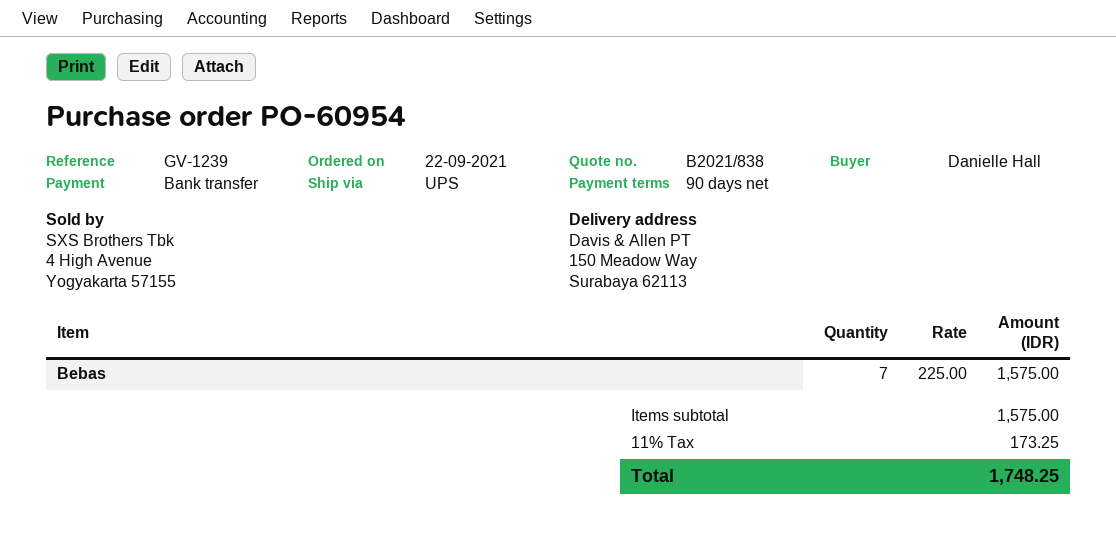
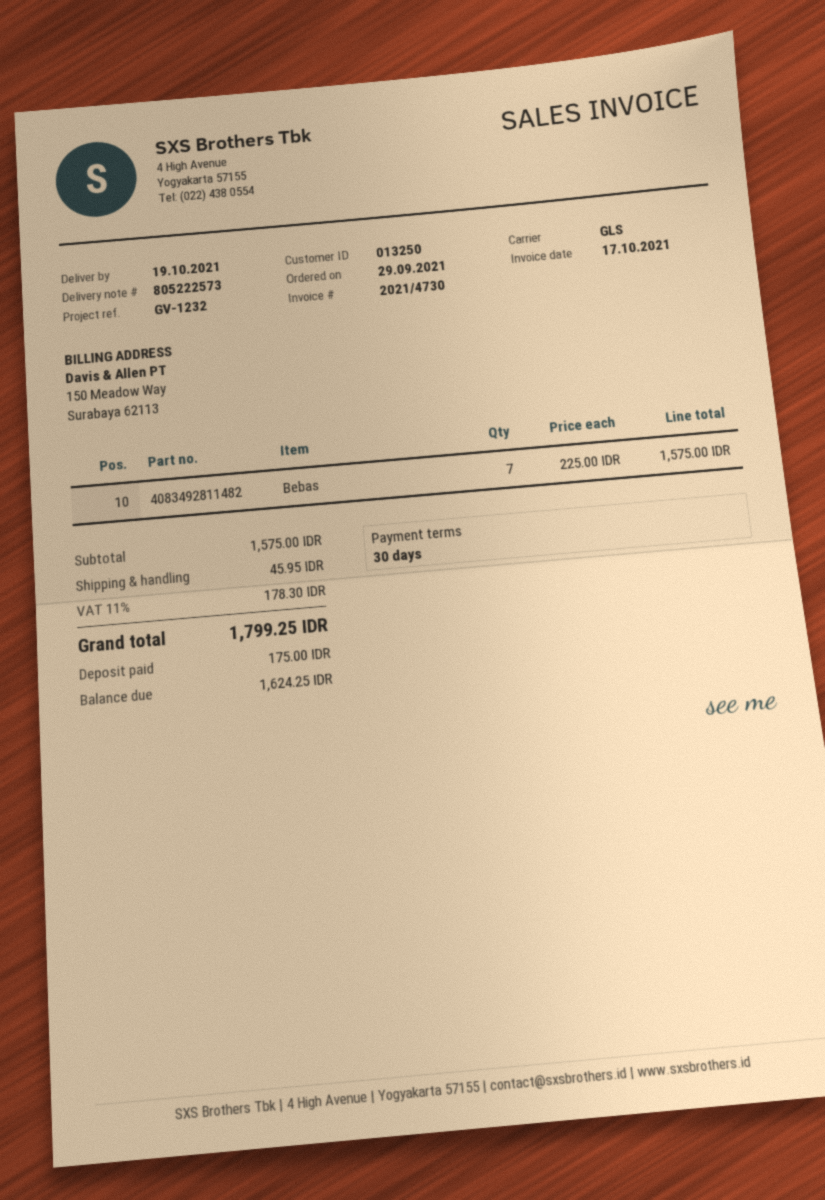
order date: 2021-09-22 -> 2021-09-29
payment terms: 90 days -> 30 days
reference: GV-1239 -> GV-1232
shipping method: UPS -> GLS
shipping: none -> 45.95
tax: 11% = 173.25 -> 11% = 178.30
total: 1748.25 -> 1799.25

